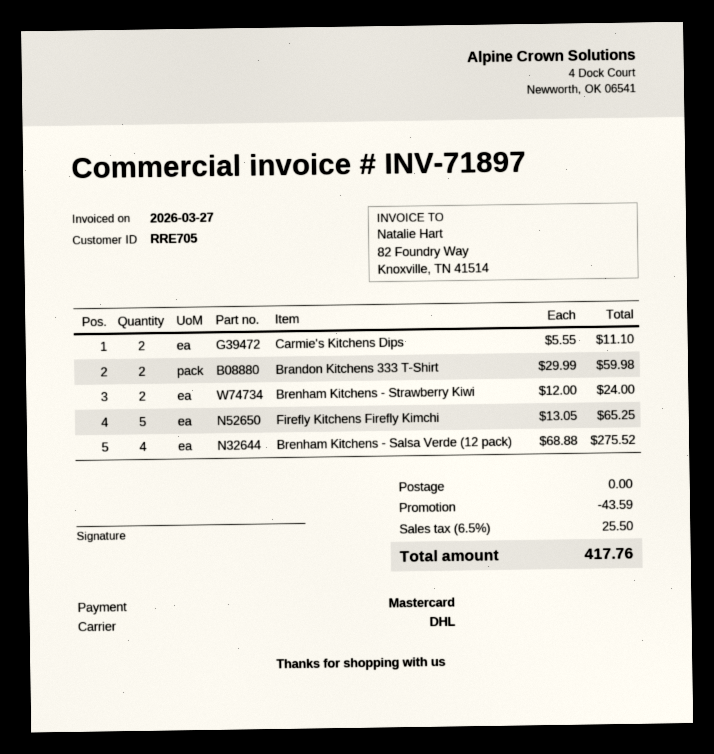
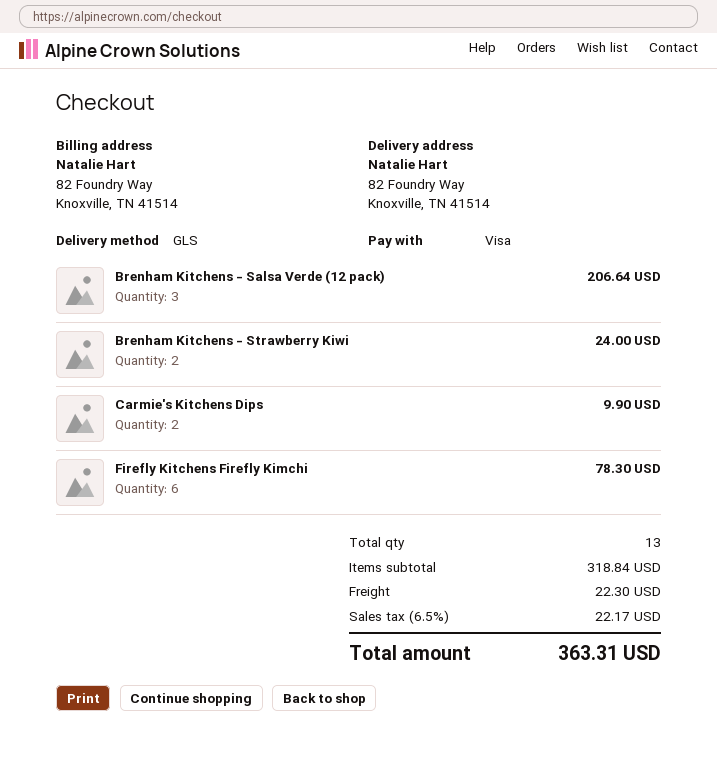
payment method: Mastercard -> Visa
shipping method: DHL -> GLS
Carmie's Kitchens Dips: 2 for 11.10 -> 2 for 9.90
Brandon Kitchens 333 T-Shirt: 2 for 59.98 -> none
Firefly Kitchens Firefly Kimchi: 5 for 65.25 -> 6 for 78.30
Brenham Kitchens - Salsa Verde (12 pack): 4 for 275.52 -> 3 for 206.64
discount: 43.59 -> none
shipping: 0.00 -> 22.30
tax: 6.5% = 25.50 -> 6.5% = 22.17
total: 417.76 -> 363.31

